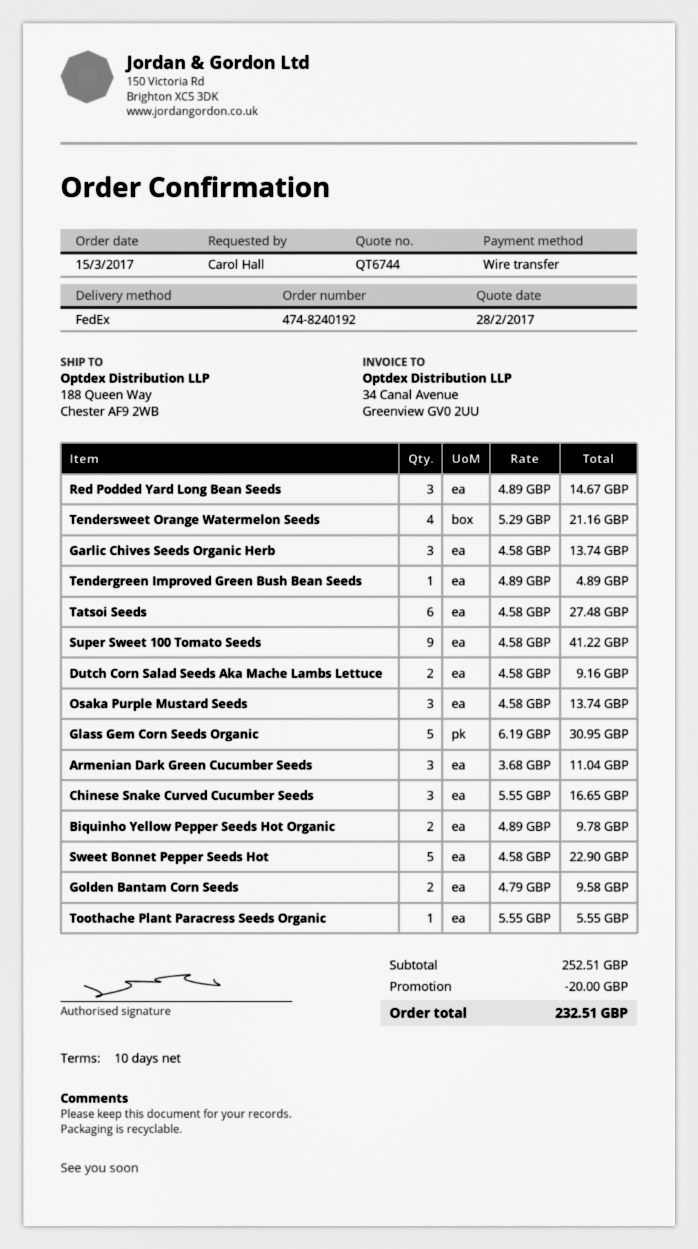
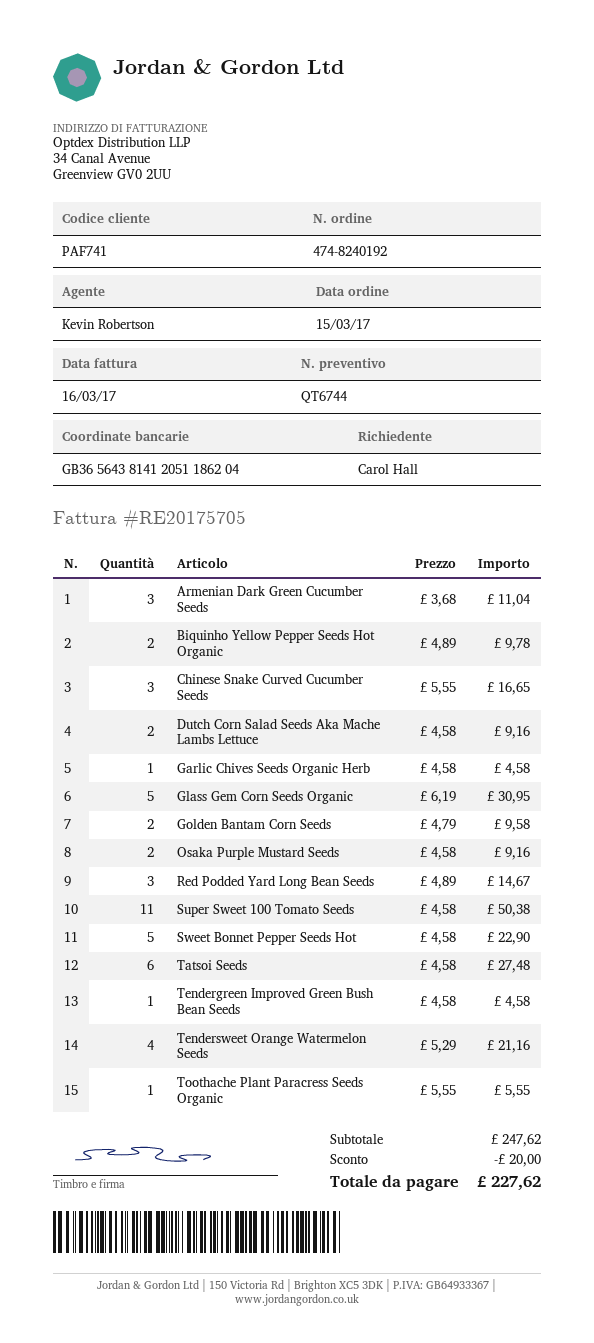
Garlic Chives Seeds Organic Herb: 3 x 4.58 = 13.74 -> 1 x 4.58 = 4.58
Tendergreen Improved Green Bush Bean Seeds: 1 x 4.89 = 4.89 -> 1 x 4.58 = 4.58
Super Sweet 100 Tomato Seeds: 9 x 4.58 = 41.22 -> 11 x 4.58 = 50.38
Osaka Purple Mustard Seeds: 3 x 4.58 = 13.74 -> 2 x 4.58 = 9.16
subtotal: 252.51 -> 247.62
total: 232.51 -> 227.62

